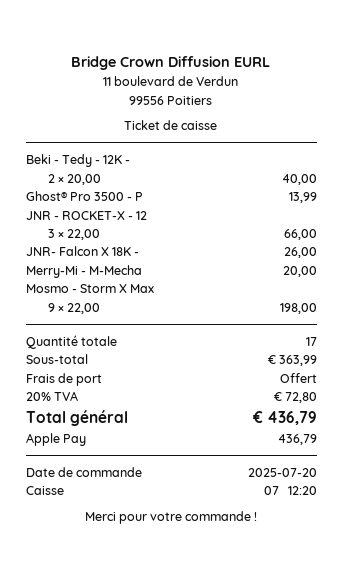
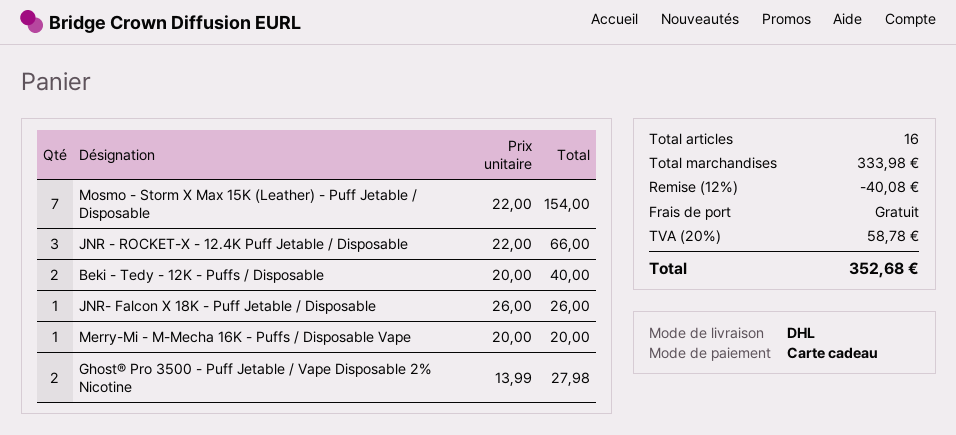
payment method: Apple Pay -> gift card
Ghost® Pro 3500 - P: 1 x 13.99 = 13.99 -> 2 x 13.99 = 27.98
Mosmo - Storm X Max: 9 x 22.00 = 198.00 -> 7 x 22.00 = 154.00
total quantity: 17 -> 16
subtotal: 363.99 -> 333.98
discount: none -> 12% = 40.08
tax: 20% = 72.80 -> 20% = 58.78
total: 436.79 -> 352.68

